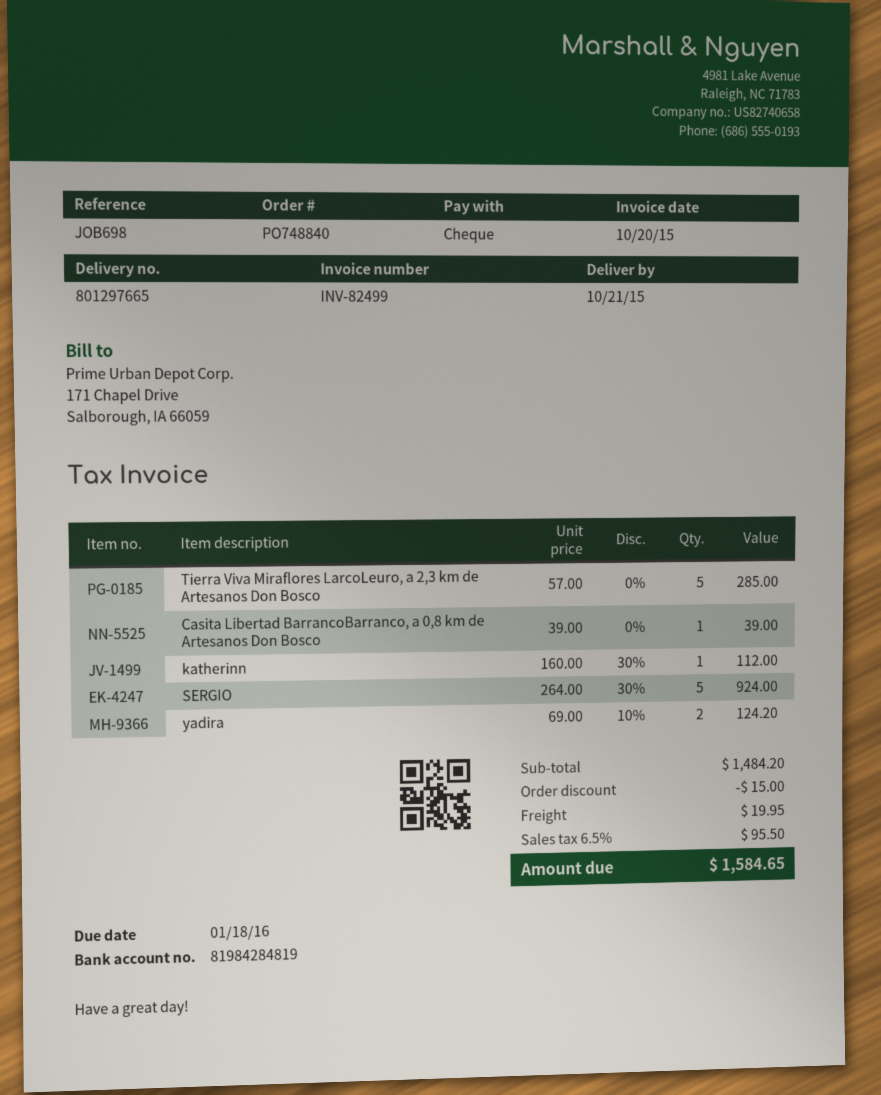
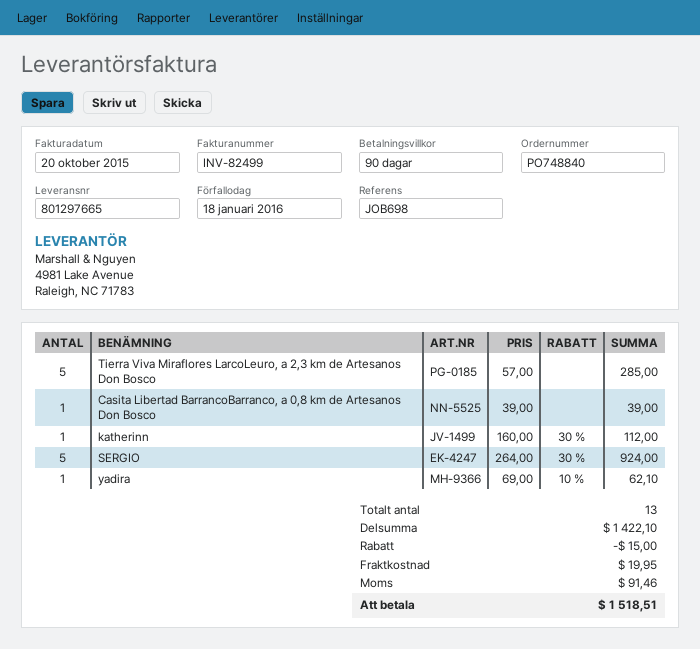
yadira: 2 x 69.00 - 10% = 124.20 -> 1 x 69.00 - 10% = 62.10
subtotal: 1484.20 -> 1422.10
tax: 95.50 -> 91.46
total: 1584.65 -> 1518.51

